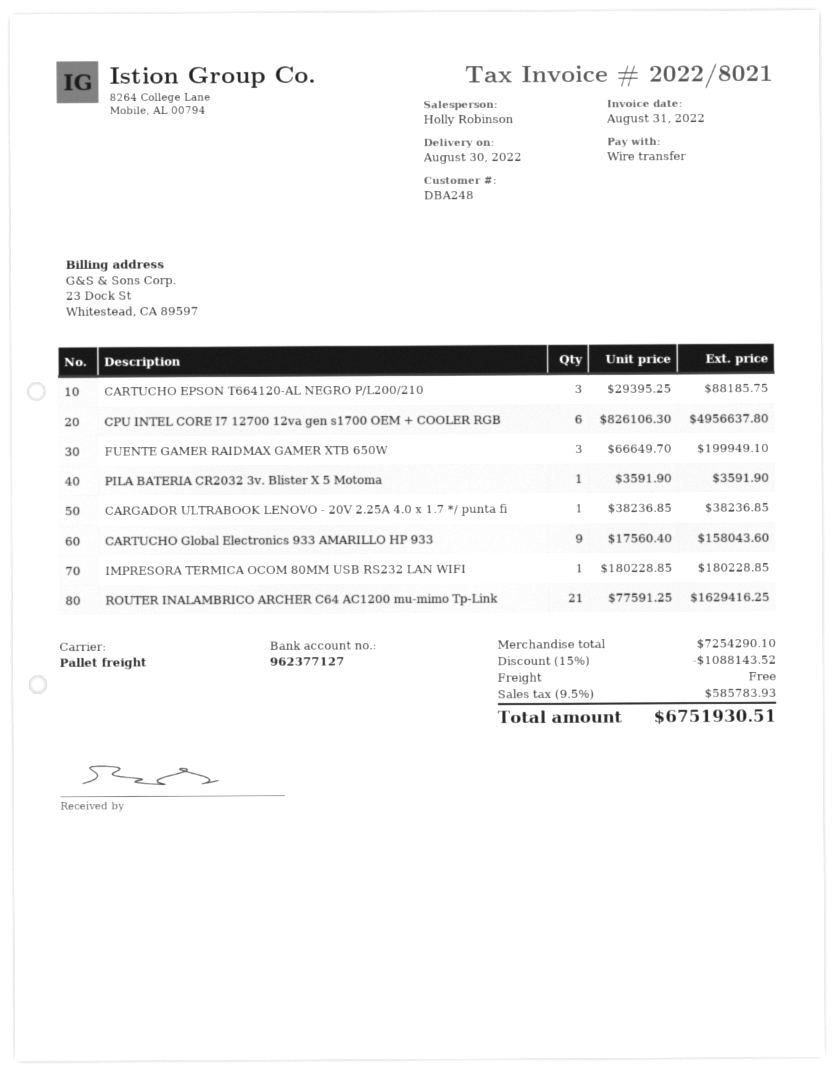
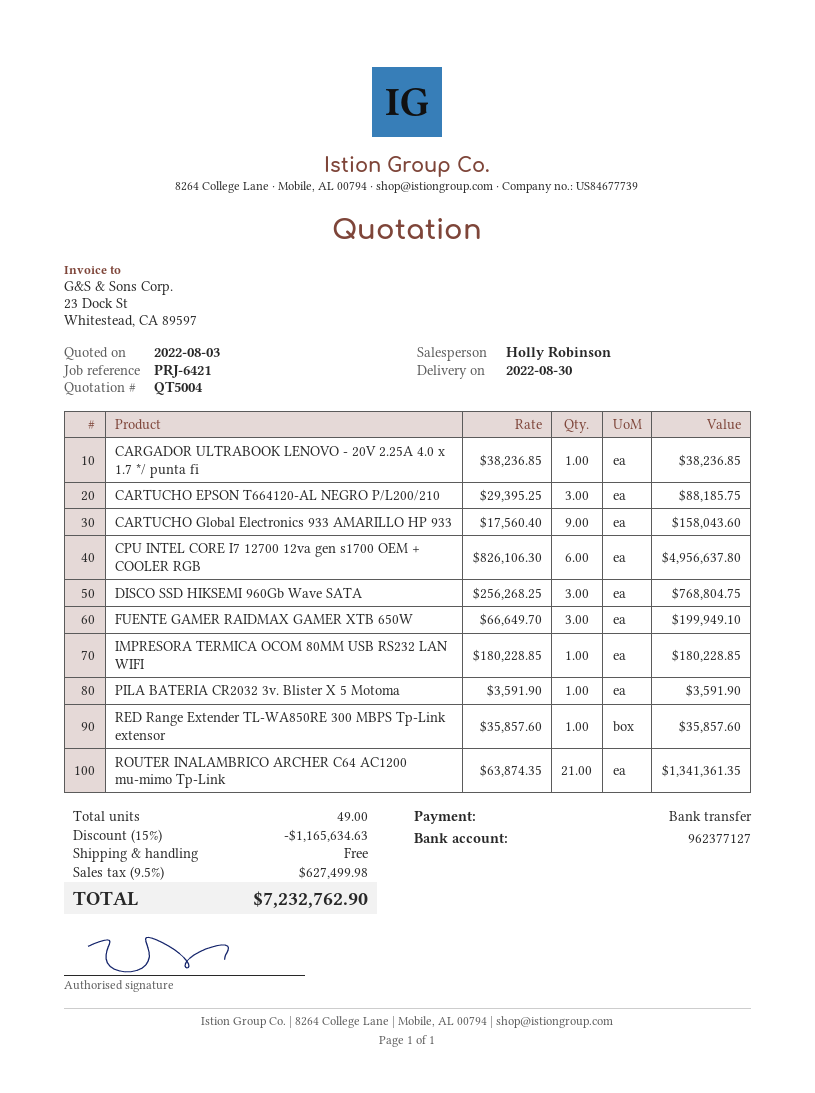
ROUTER INALAMBRICO ARCHER C64 AC1200 mu-mimo Tp-Link: 21 x 77591.25 = 1629416.25 -> 21 x 63874.35 = 1341361.35
DISCO SSD HIKSEMI 960Gb Wave SATA: none -> 3 x 256268.25 = 768804.75
RED Range Extender TL-WA850RE 300 MBPS Tp-Link extensor: none -> 1 x 35857.60 = 35857.60
discount: 15% = 1088143.52 -> 15% = 1165634.63
tax: 9.5% = 585783.93 -> 9.5% = 627499.98
total: 6751930.51 -> 7232762.90

